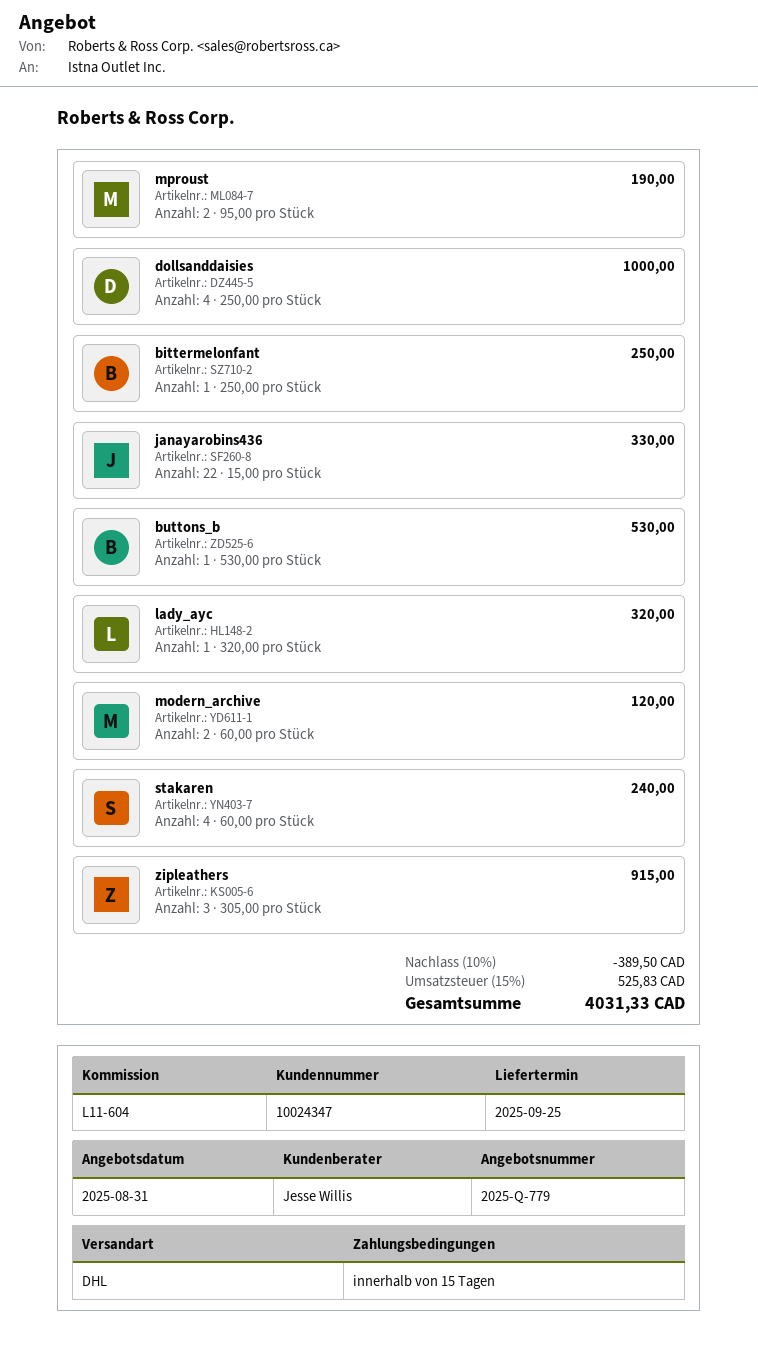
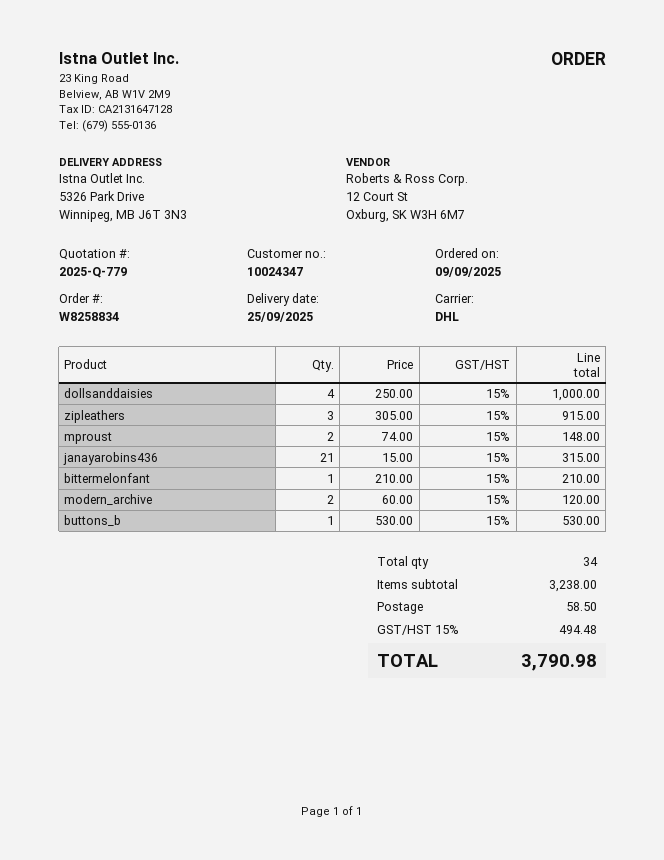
mproust: 2 x 95.00 = 190.00 -> 2 x 74.00 = 148.00
bittermelonfant: 1 x 250.00 = 250.00 -> 1 x 210.00 = 210.00
janayarobins436: 22 x 15.00 = 330.00 -> 21 x 15.00 = 315.00
lady_ayc: 1 x 320.00 = 320.00 -> none
stakaren: 4 x 60.00 = 240.00 -> none
discount: 10% = 389.50 -> none
shipping: none -> 58.50
tax: 15% = 525.83 -> 15% = 494.48
total: 4031.33 -> 3790.98

